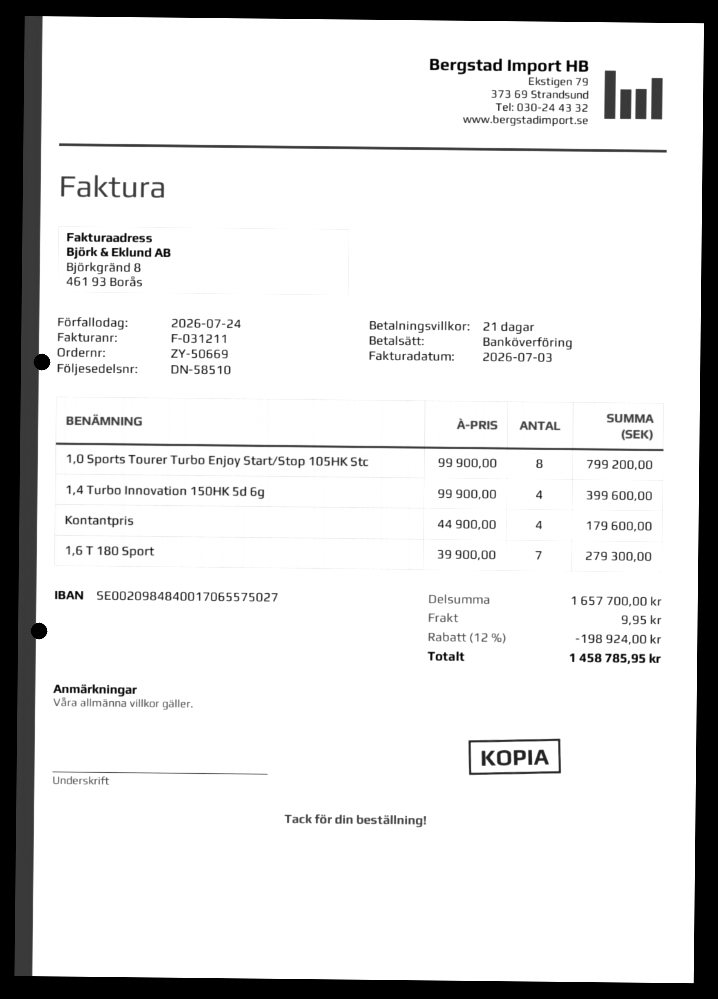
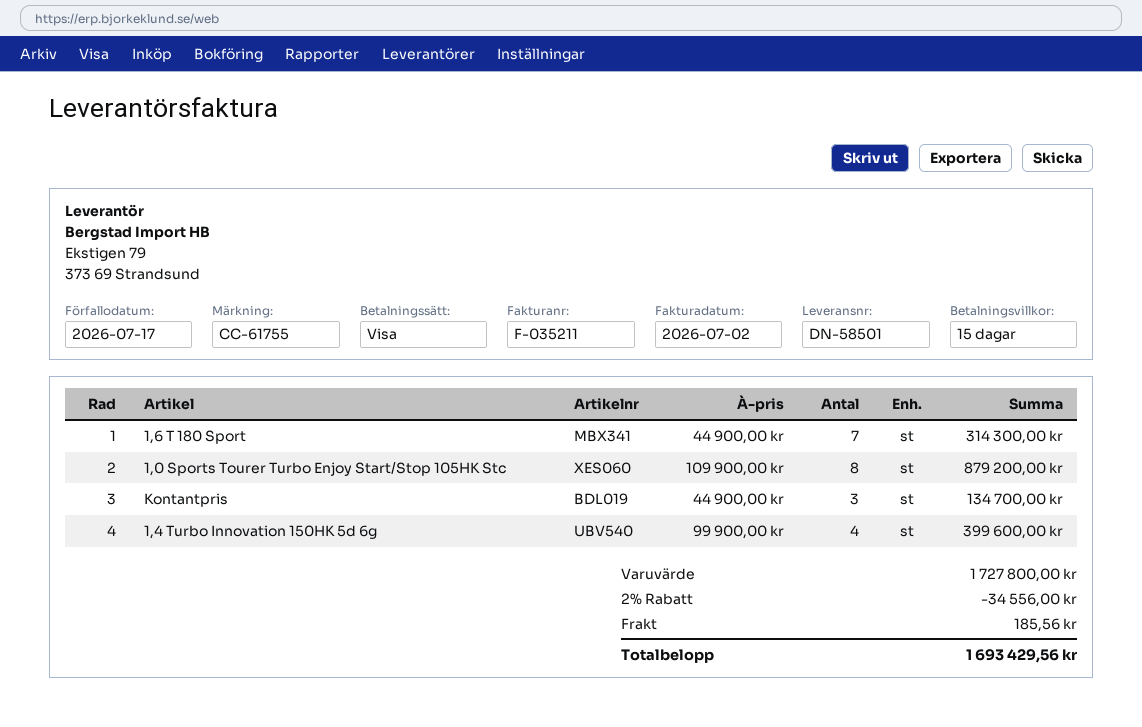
delivery note number: DN-58510 -> DN-58501
invoice number: F-031211 -> F-035211
invoice date: 2026-07-03 -> 2026-07-02
payment terms: 21 days -> 15 days
due date: 2026-07-24 -> 2026-07-17
payment method: bank transfer -> Visa
1,0 Sports Tourer Turbo Enjoy Start/Stop 105HK Stc: 8 x 99900.00 = 799200.00 -> 8 x 109900.00 = 879200.00
Kontantpris: 4 x 44900.00 = 179600.00 -> 3 x 44900.00 = 134700.00
1,6 T 180 Sport: 7 x 39900.00 = 279300.00 -> 7 x 44900.00 = 314300.00
subtotal: 1657700.00 -> 1727800.00
discount: 12% = 198924.00 -> 2% = 34556.00
shipping: 9.95 -> 185.56
total: 1458785.95 -> 1693429.56

